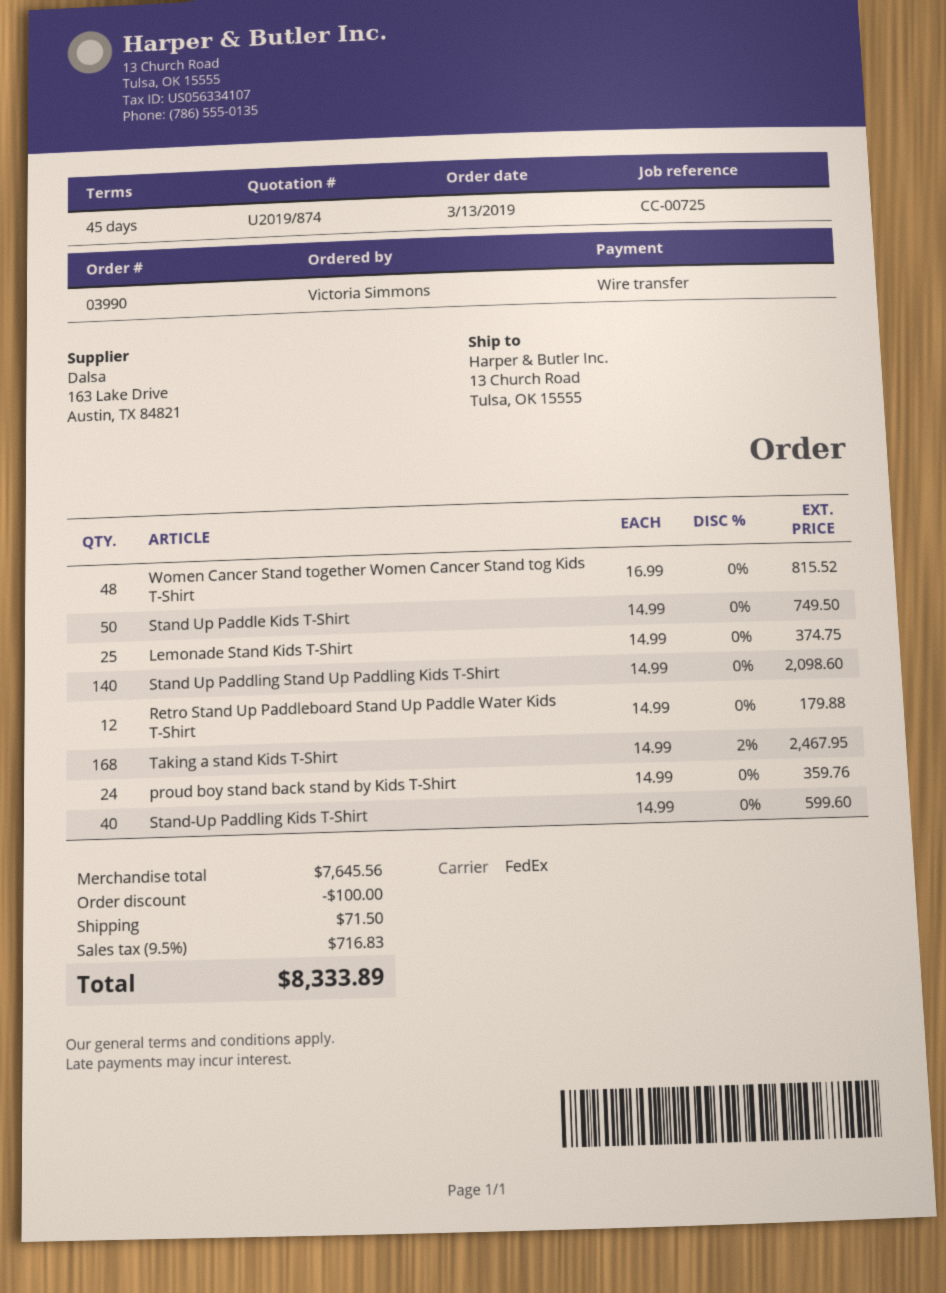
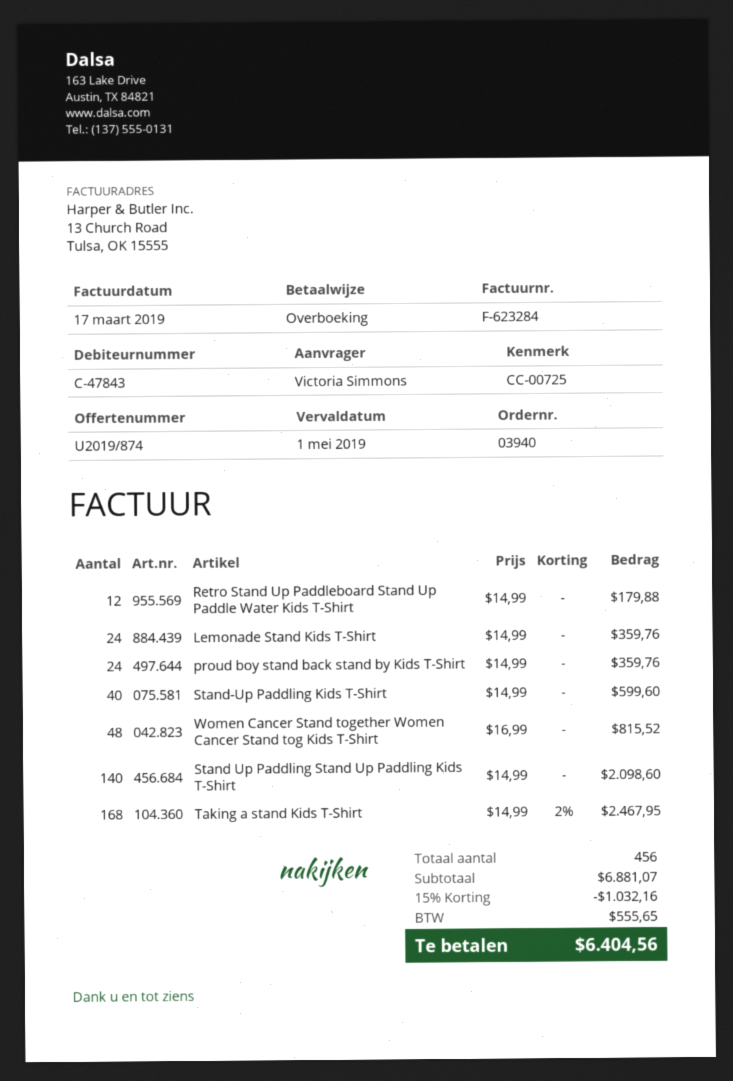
order number: 03990 -> 03940
Stand Up Paddle Kids T-Shirt: 50 x 14.99 = 749.50 -> none
Lemonade Stand Kids T-Shirt: 25 x 14.99 = 374.75 -> 24 x 14.99 = 359.76
subtotal: 7645.56 -> 6881.07
discount: 100.00 -> 1032.16
shipping: 71.50 -> none
tax: 716.83 -> 555.65
total: 8333.89 -> 6404.56

